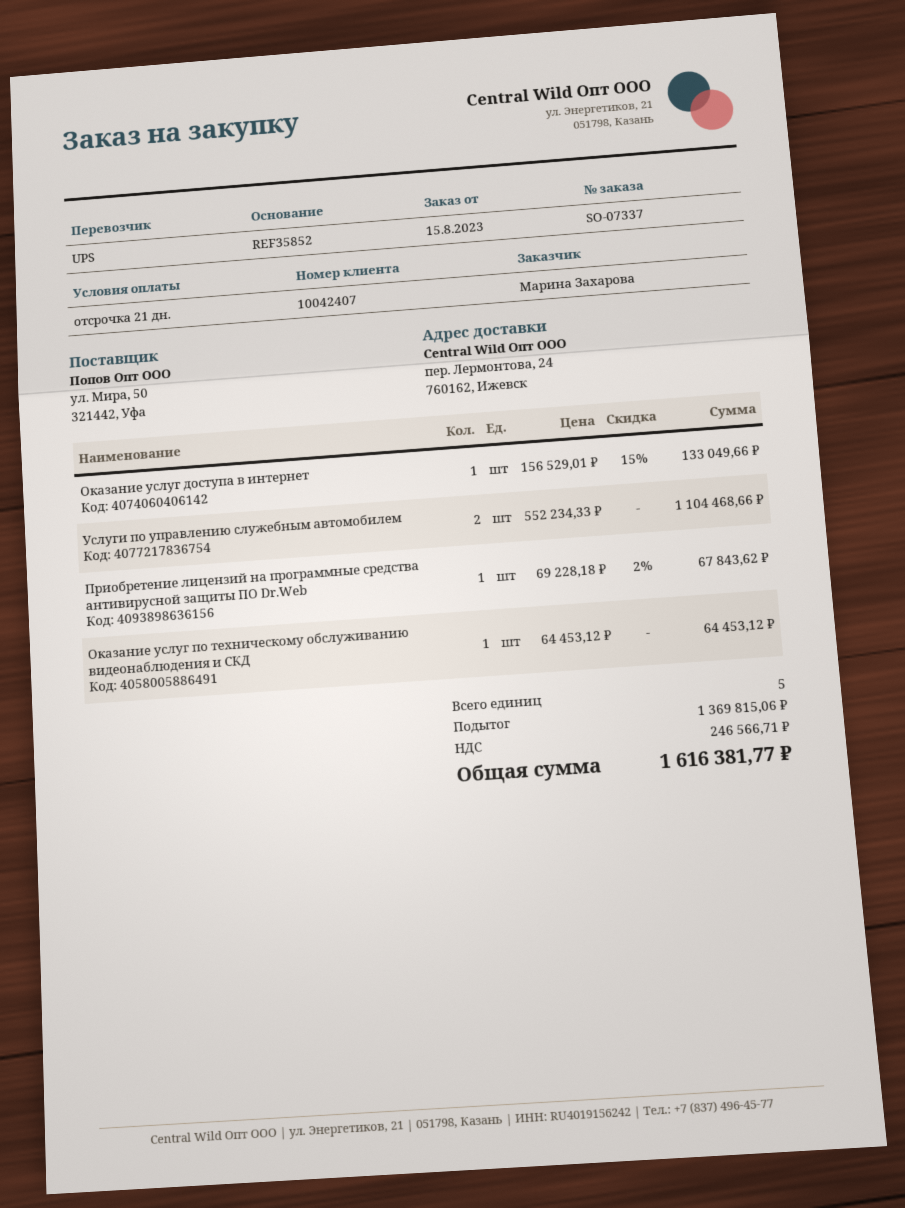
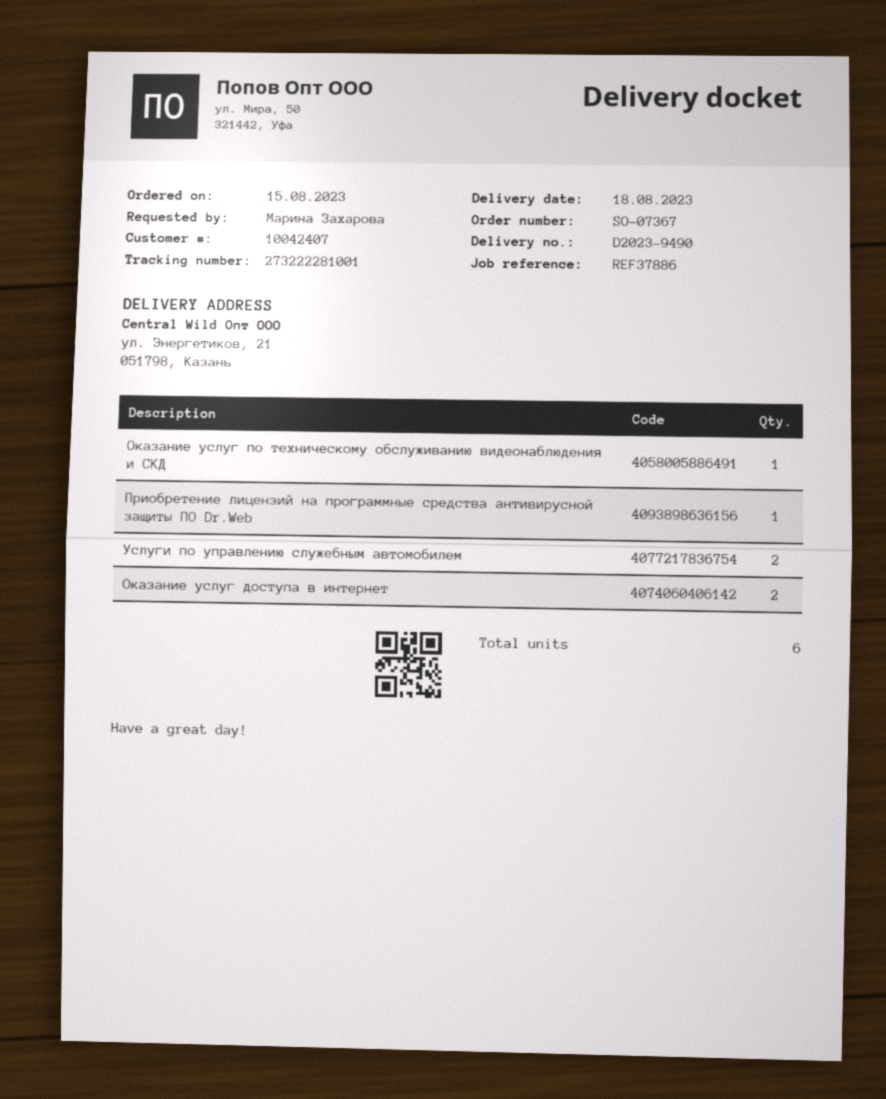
order number: SO-07337 -> SO-07367
reference: REF35852 -> REF37886
ship to: пер. Лермонтова, 24, 760162, Ижевск -> ул. Энергетиков, 21, 051798, Казань
Оказание услуг доступа в интернет: 1 -> 2
total quantity: 5 -> 6

